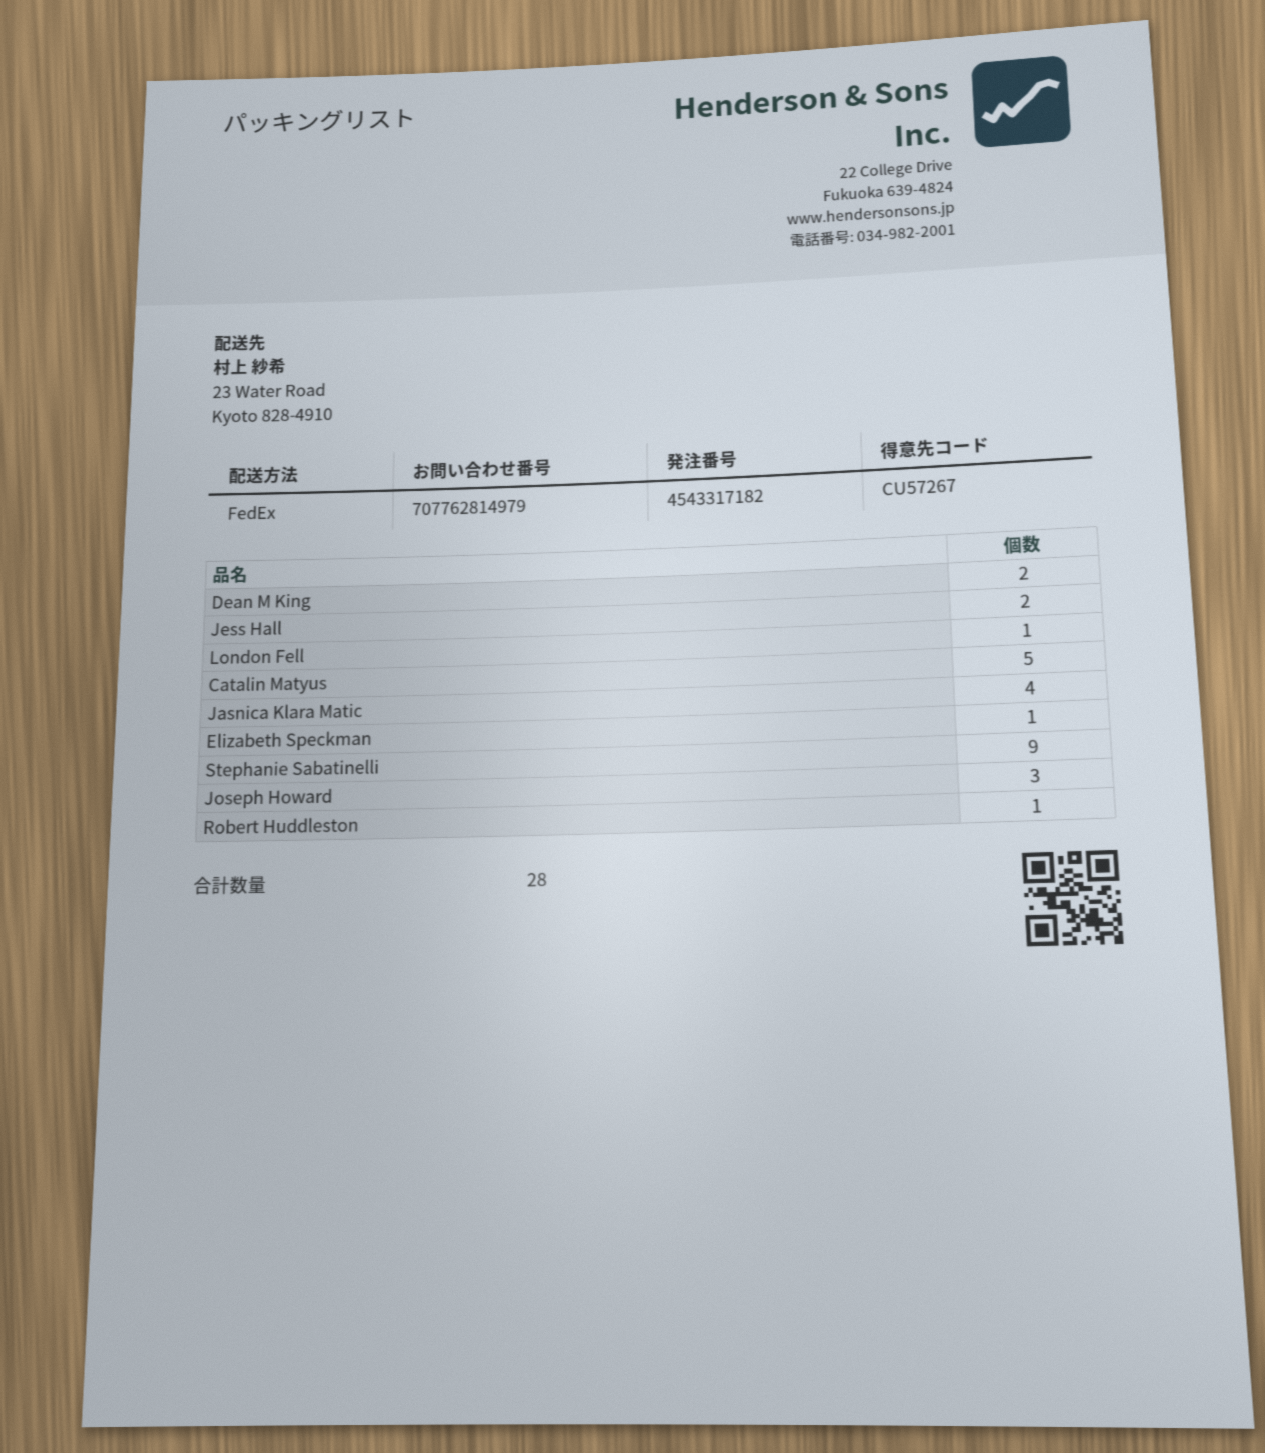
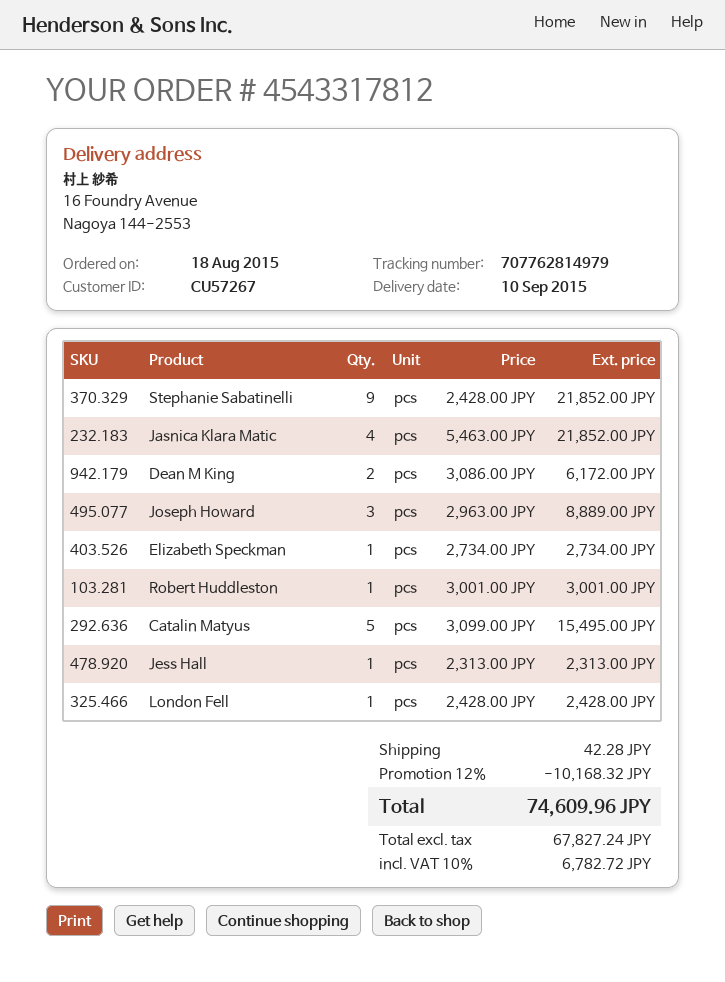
order number: 4543317182 -> 4543317812
ship to: 23 Water Road, Kyoto 828-4910 -> 16 Foundry Avenue, Nagoya 144-2553
Jess Hall: 2 -> 1

